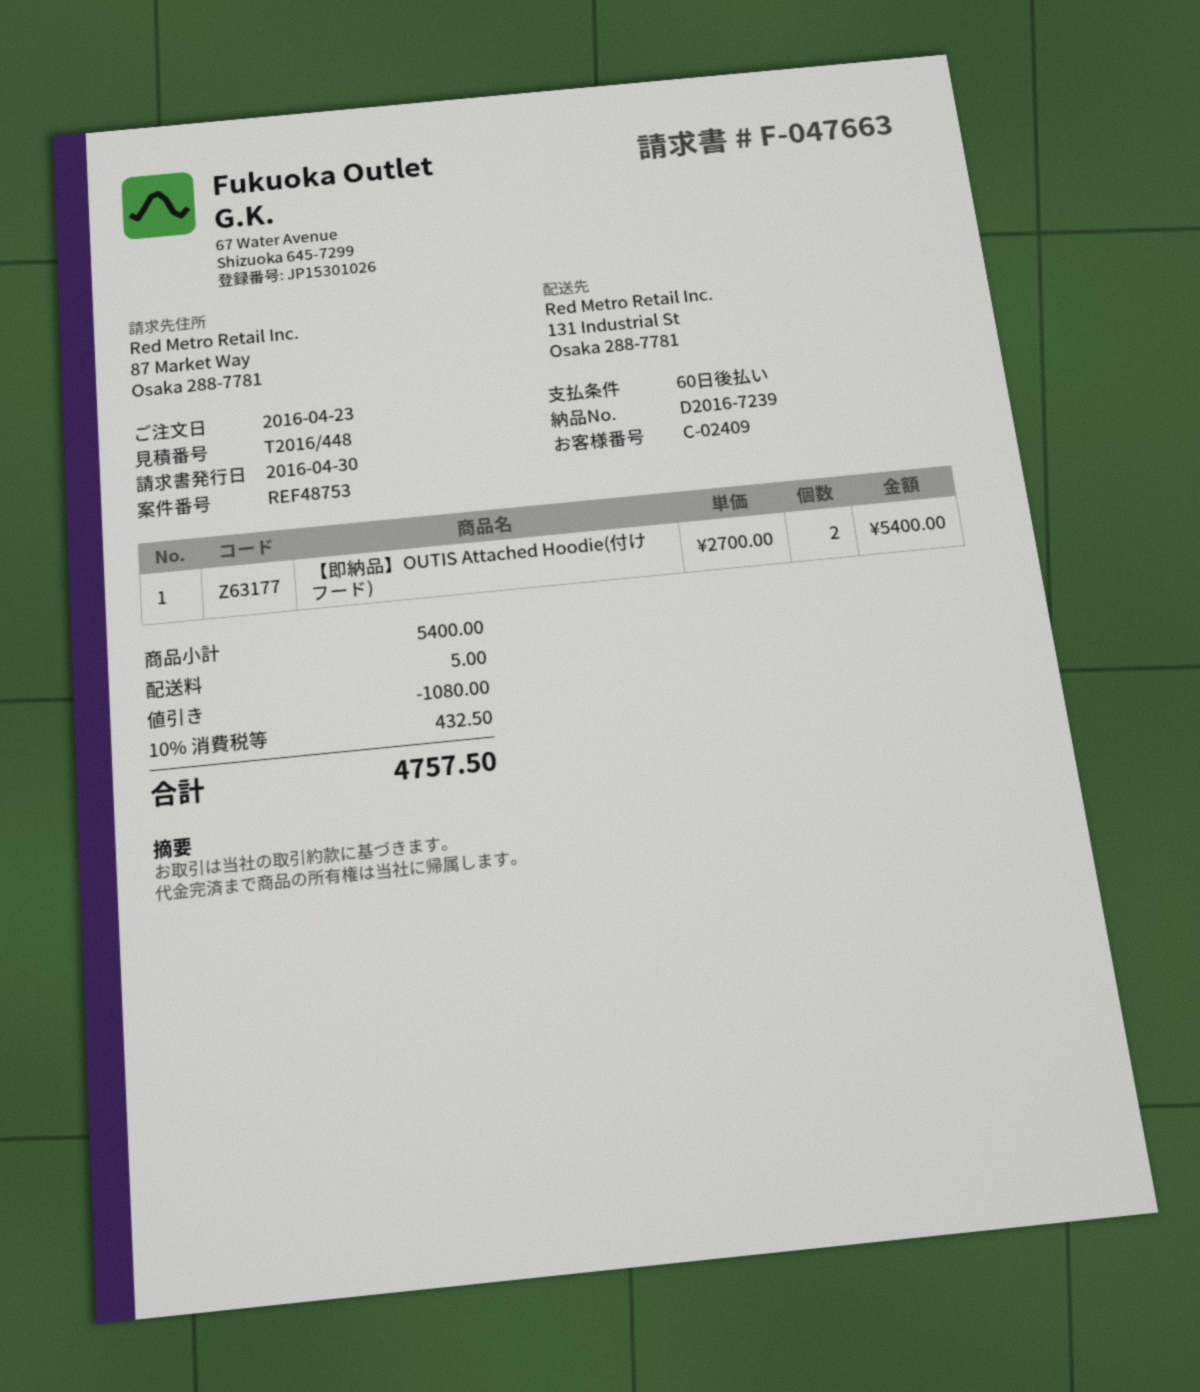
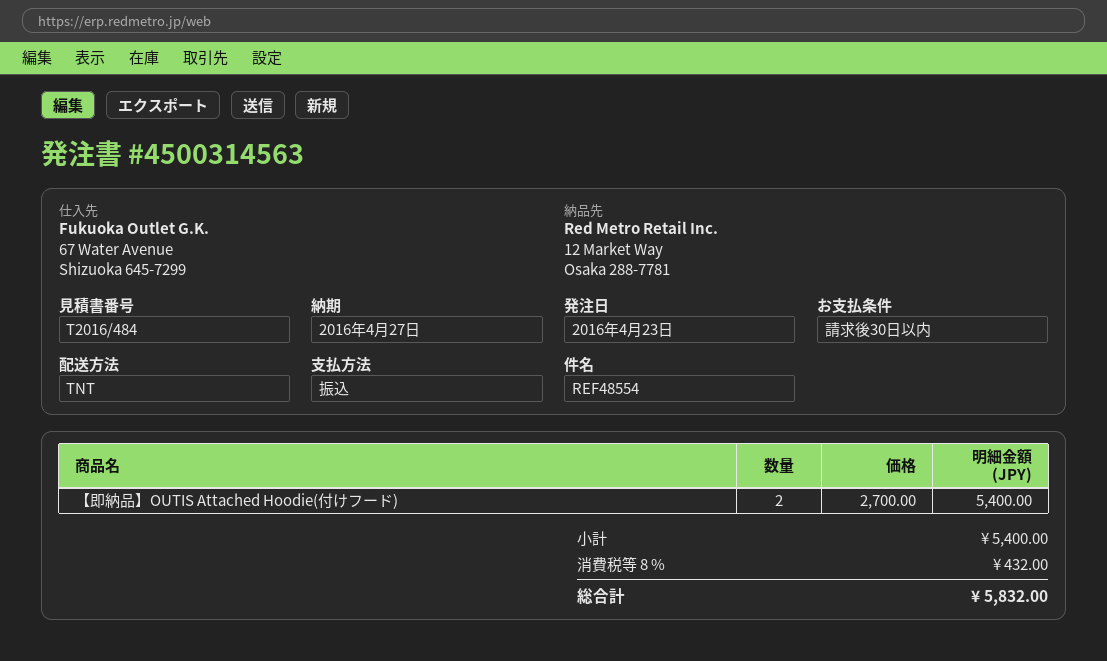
quote number: T2016/448 -> T2016/484
payment terms: 60 days -> 30 days
reference: REF48753 -> REF48554
ship to: 131 Industrial St, Osaka 288-7781 -> 12 Market Way, Osaka 288-7781
discount: 1080.00 -> none
shipping: 5.00 -> none
tax: 10% = 432.50 -> 8% = 432.00
total: 4757.50 -> 5832.00

